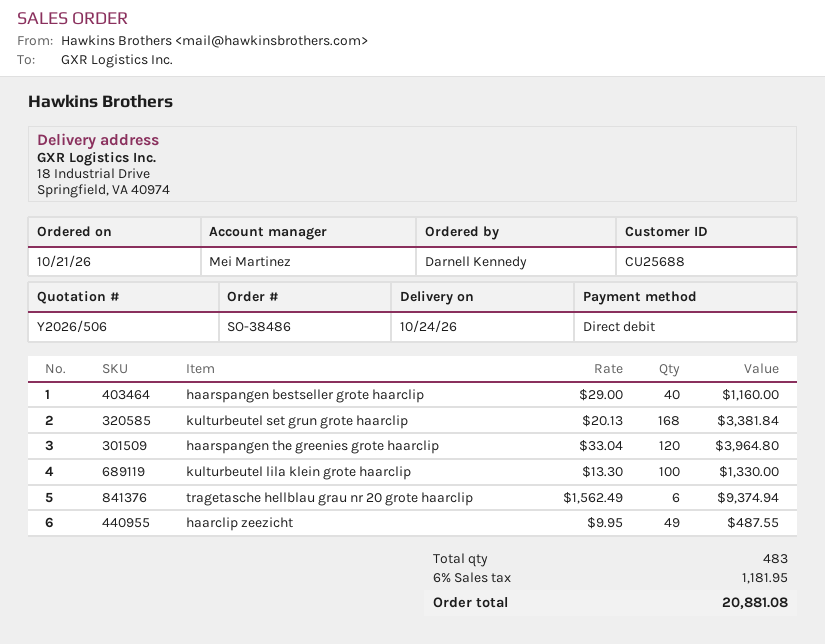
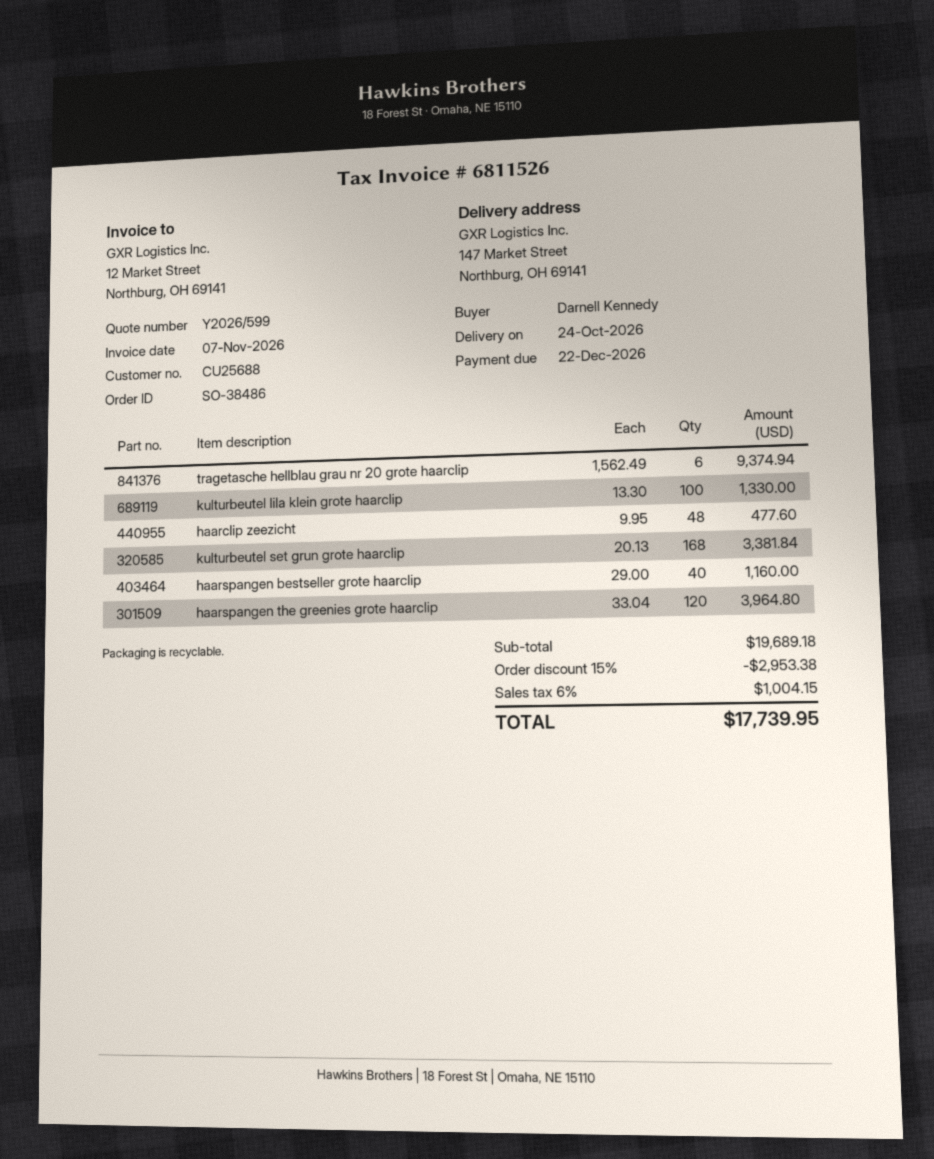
quote number: Y2026/506 -> Y2026/599
ship to: 18 Industrial Drive, Springfield, VA 40974 -> 147 Market Street, Northburg, OH 69141
haarclip zeezicht: 49 x 9.95 = 487.55 -> 48 x 9.95 = 477.60
discount: none -> 15% = 2953.38
tax: 6% = 1181.95 -> 6% = 1004.15
total: 20881.08 -> 17739.95

